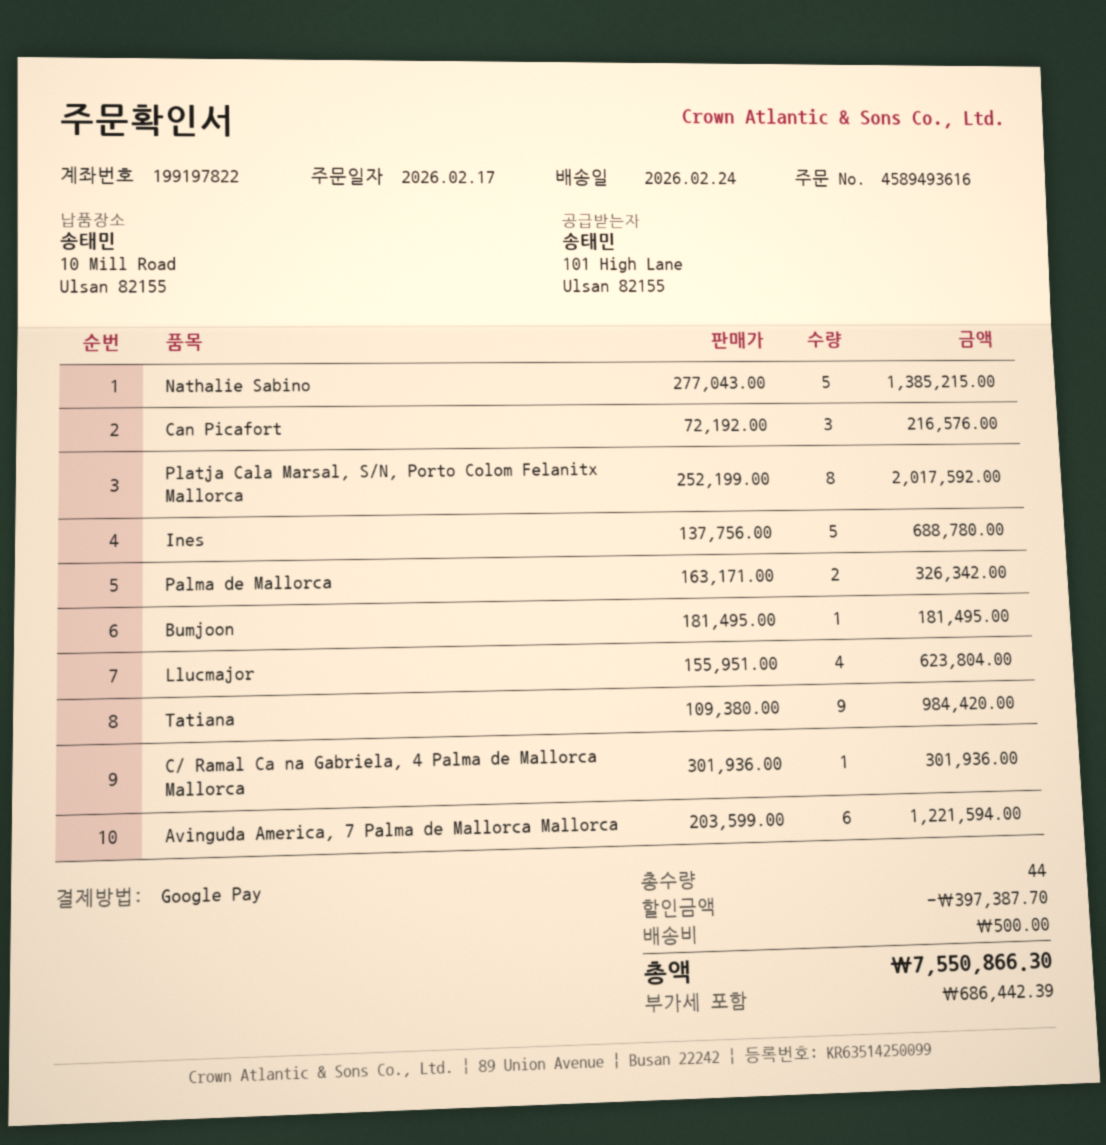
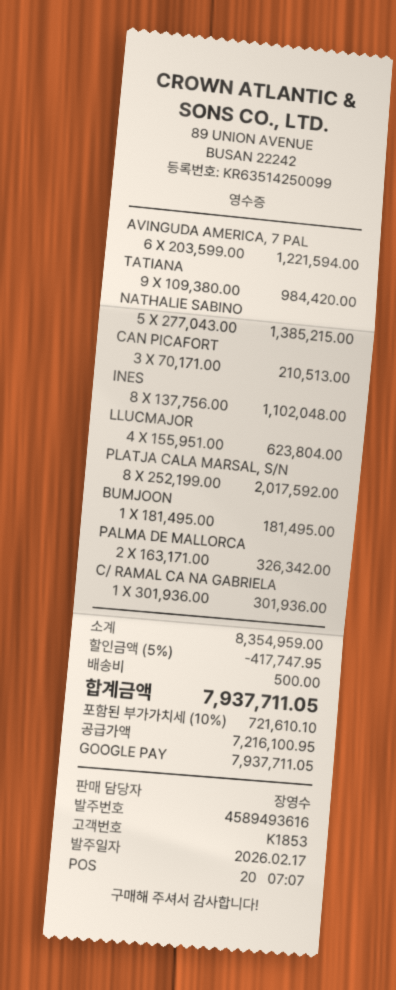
Can Picafort: 3 x 72192.00 = 216576.00 -> 3 x 70171.00 = 210513.00
Ines: 5 x 137756.00 = 688780.00 -> 8 x 137756.00 = 1102048.00
discount: 397387.70 -> 417747.95
tax: 686442.39 -> 721610.10
total: 7550866.30 -> 7937711.05

